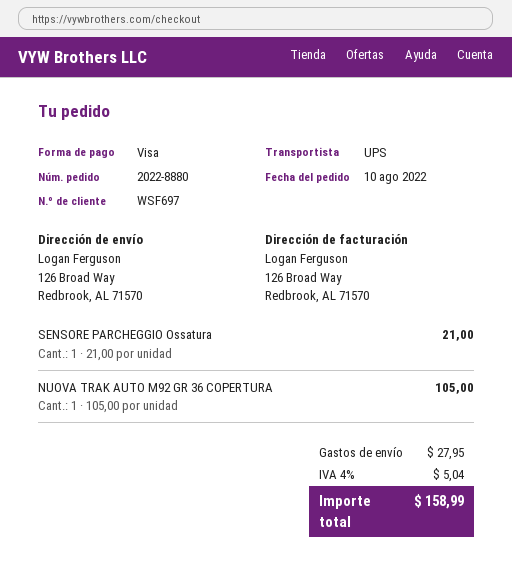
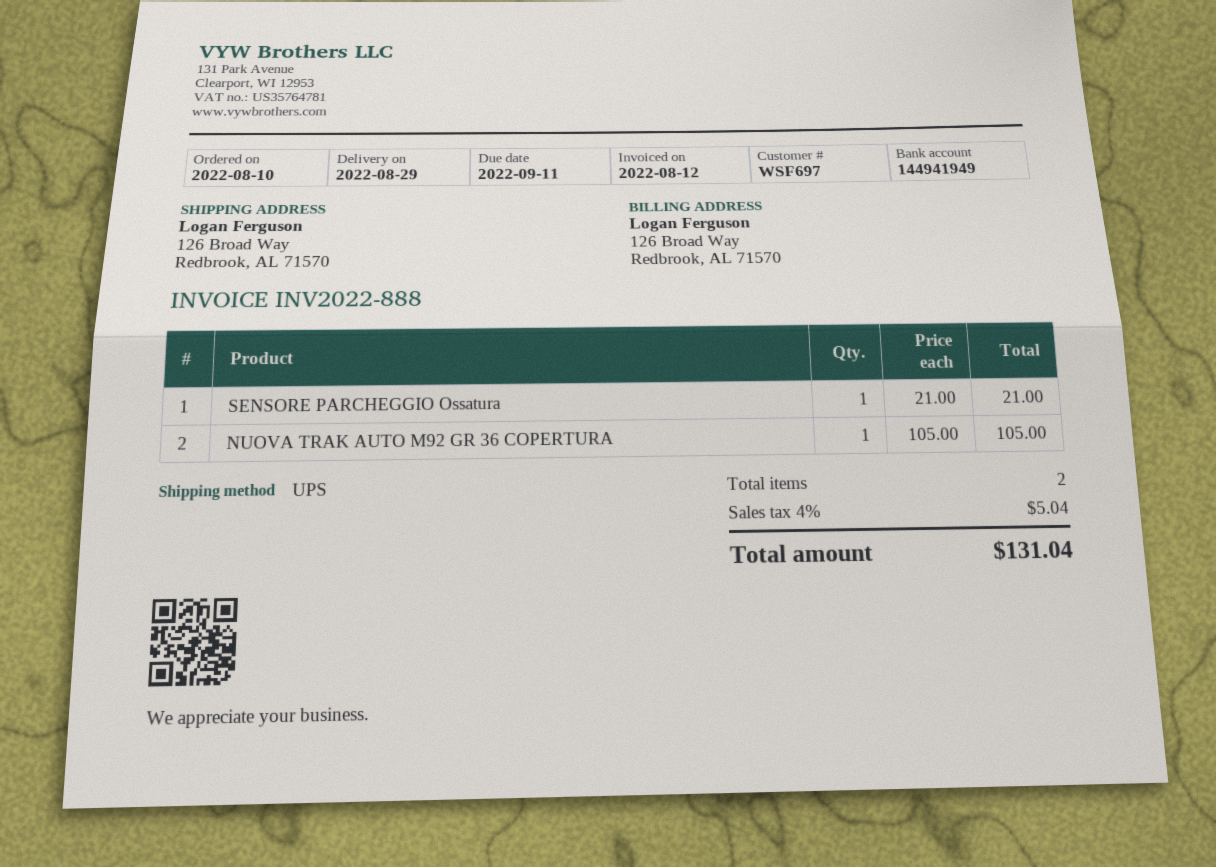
shipping: 27.95 -> none
total: 158.99 -> 131.04

